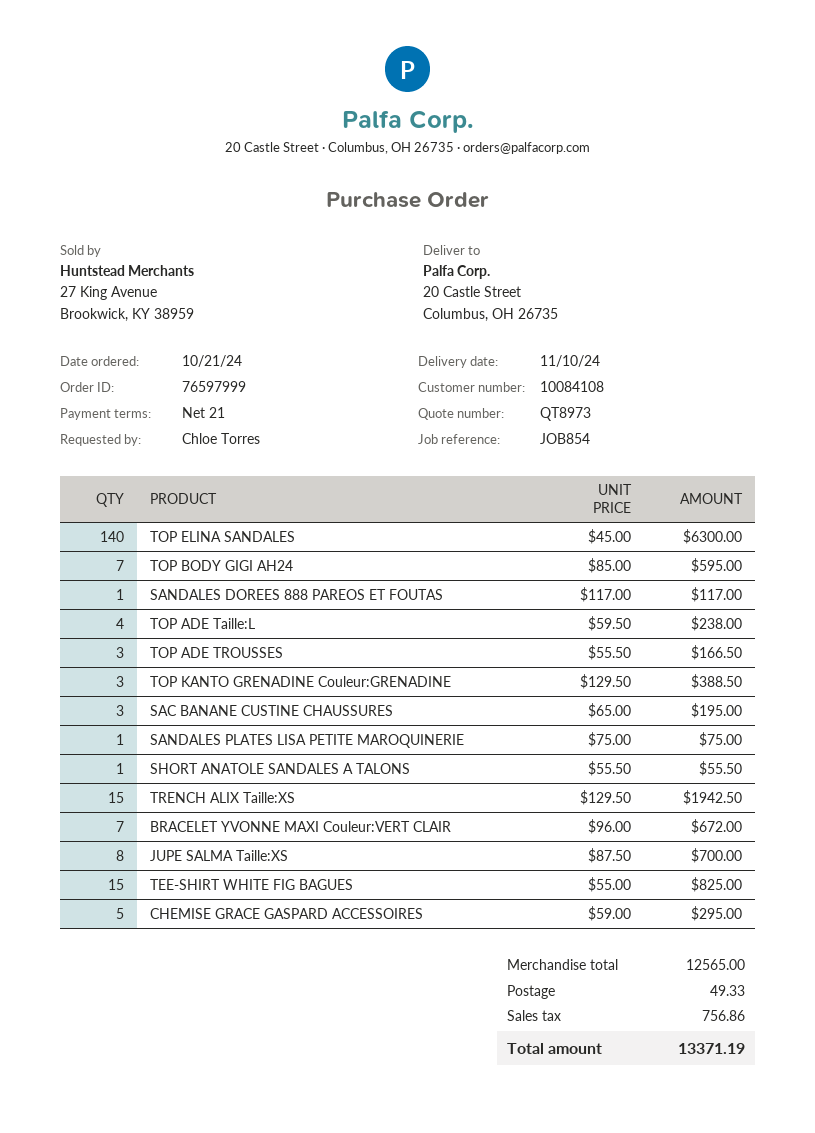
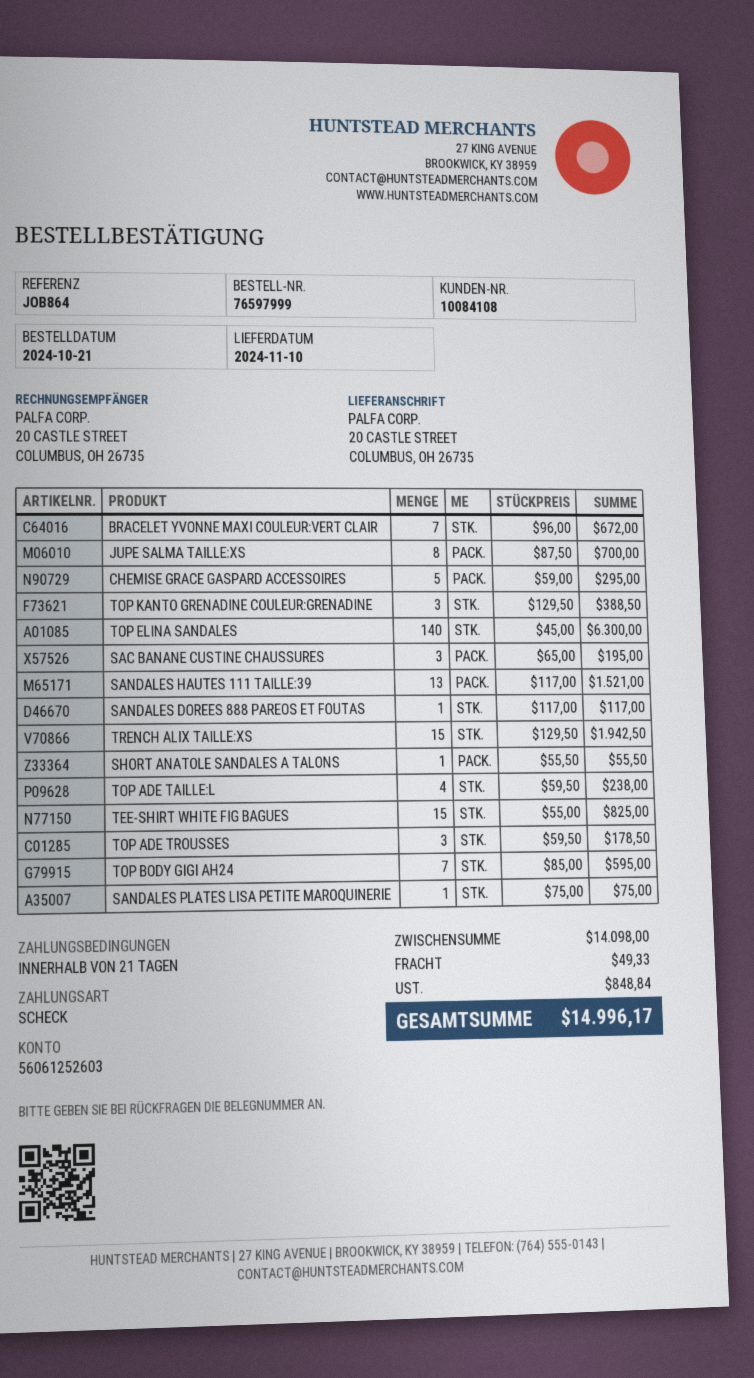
reference: JOB854 -> JOB864
TOP ADE TROUSSES: 3 x 55.50 = 166.50 -> 3 x 59.50 = 178.50
SANDALES HAUTES 111 TAILLE:39: none -> 13 x 117.00 = 1521.00
subtotal: 12565.00 -> 14098.00
tax: 756.86 -> 848.84
total: 13371.19 -> 14996.17

